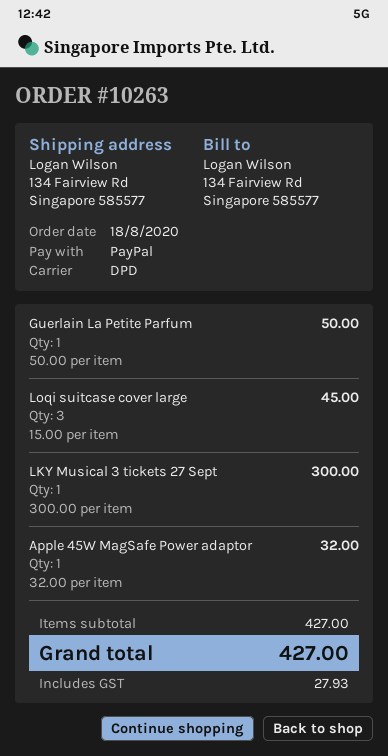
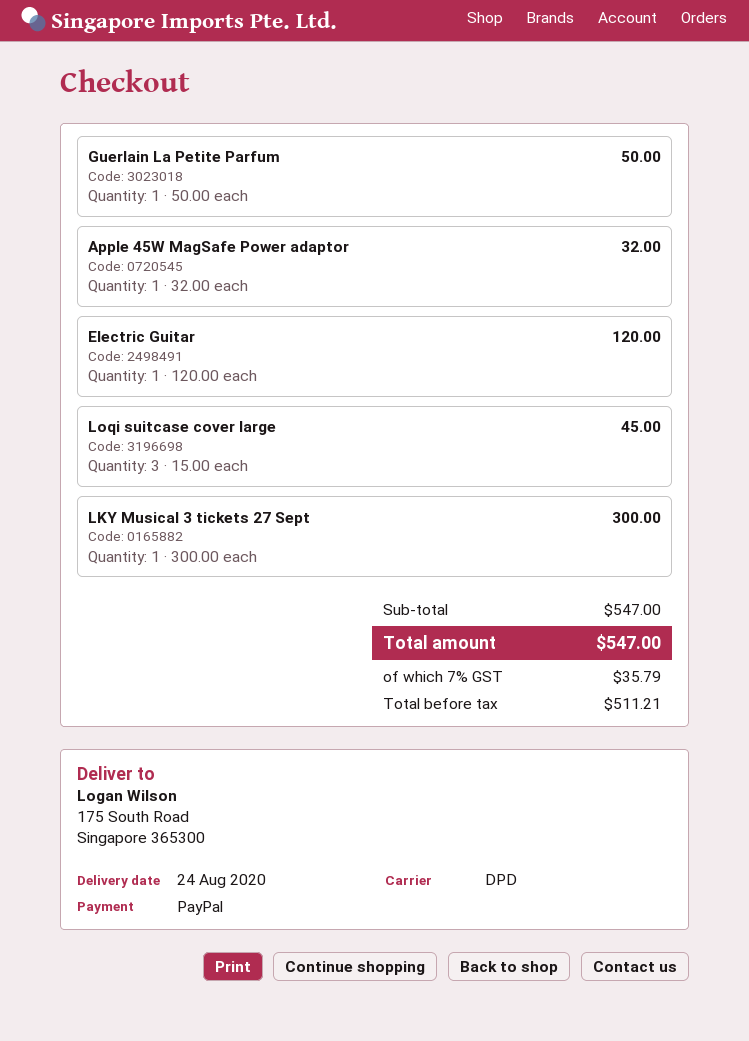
ship to: 134 Fairview Rd, Singapore 585577 -> 175 South Road, Singapore 365300
Electric Guitar: none -> 1 x 120.00 = 120.00
subtotal: 427.00 -> 547.00
tax: 27.93 -> 35.79
total: 427.00 -> 547.00

